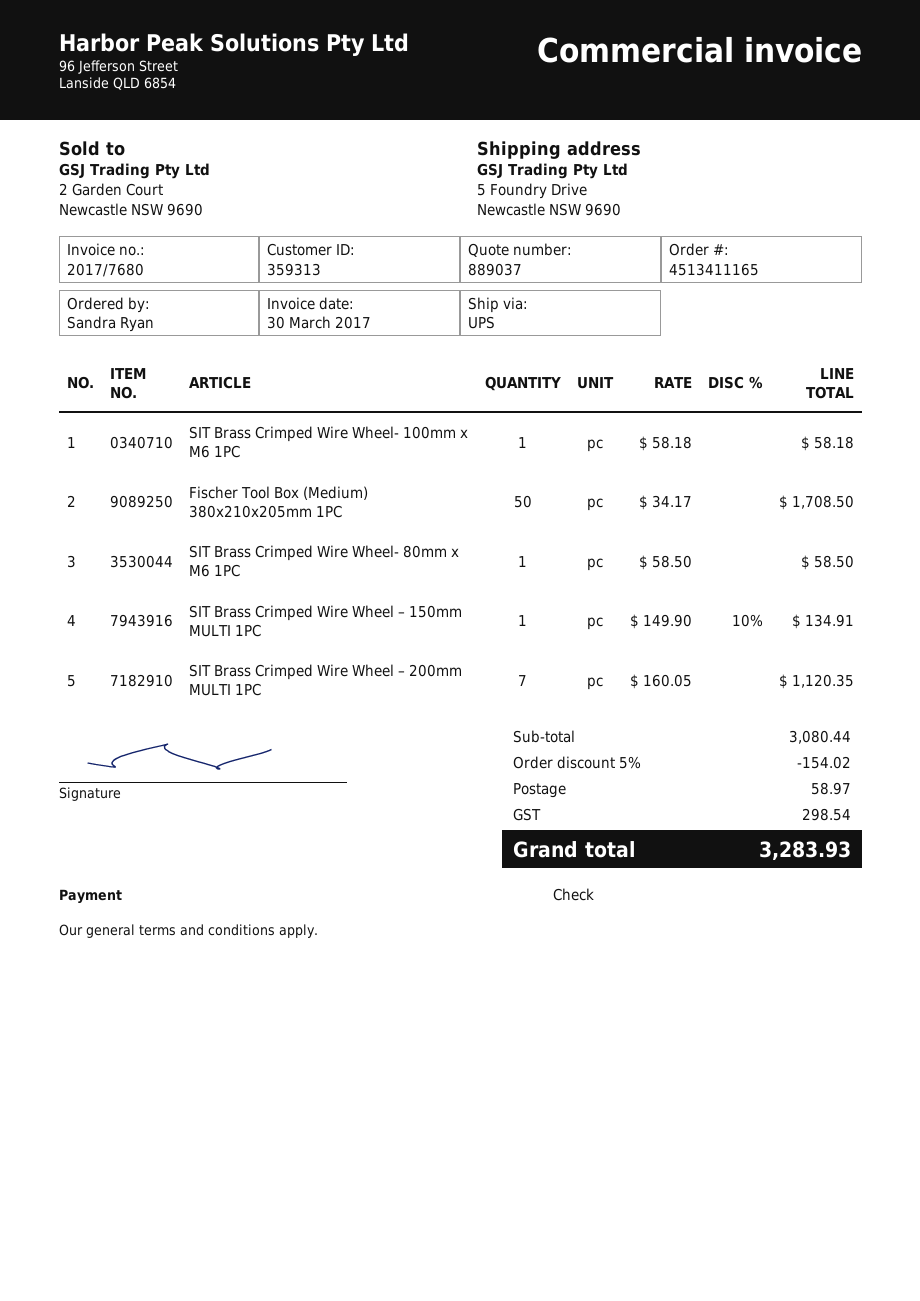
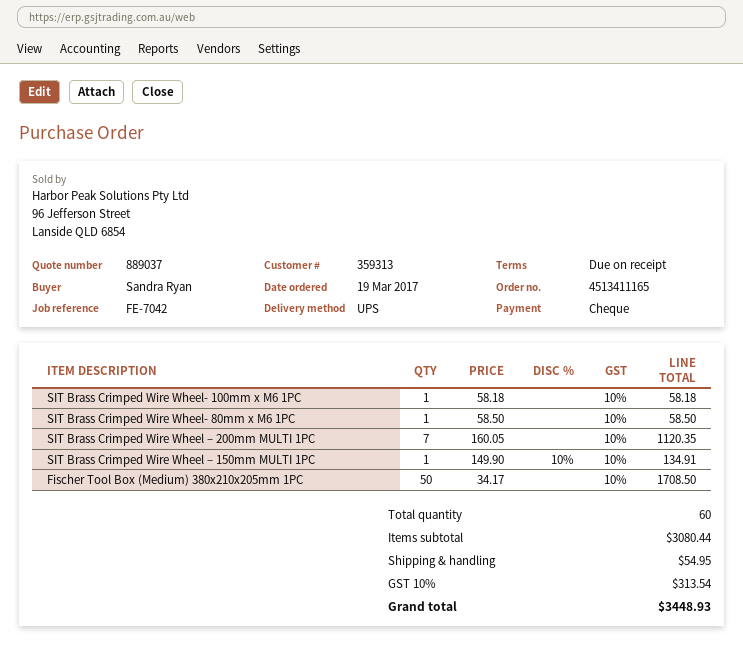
discount: 5% = 154.02 -> none
shipping: 58.97 -> 54.95
tax: 298.54 -> 313.54
total: 3283.93 -> 3448.93

